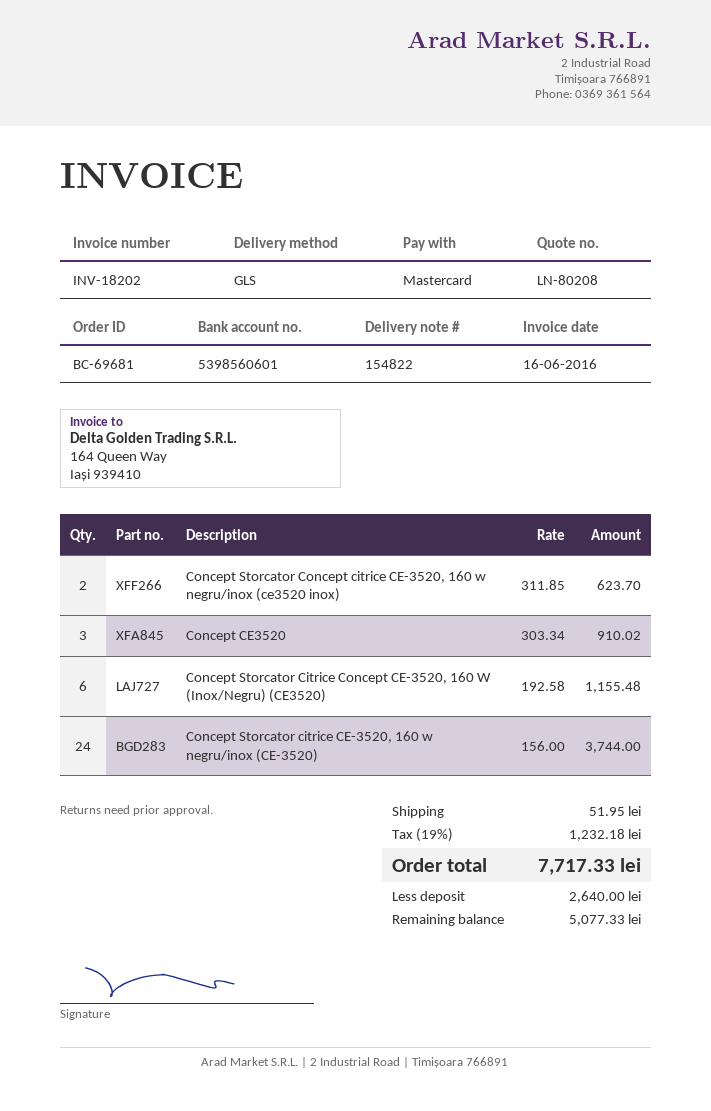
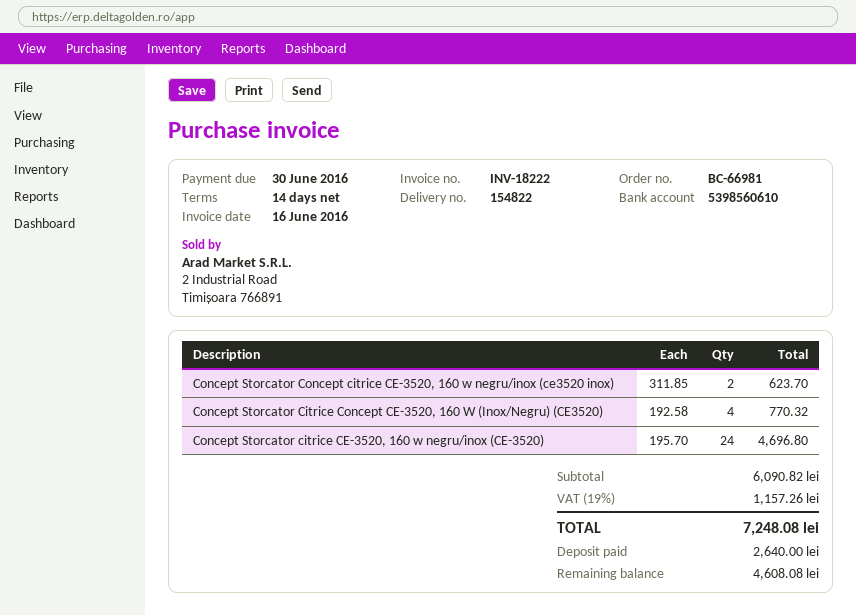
order number: BC-69681 -> BC-66981
invoice number: INV-18202 -> INV-18222
bank account: 5398560601 -> 5398560610
Concept CE3520: 3 x 303.34 = 910.02 -> none
Concept Storcator Citrice Concept CE-3520, 160 W (Inox/Negru) (CE3520): 6 x 192.58 = 1155.48 -> 4 x 192.58 = 770.32
Concept Storcator citrice CE-3520, 160 w negru/inox (CE-3520): 24 x 156.00 = 3744.00 -> 24 x 195.70 = 4696.80
shipping: 51.95 -> none
tax: 19% = 1232.18 -> 19% = 1157.26
total: 7717.33 -> 7248.08
balance: 5077.33 -> 4608.08

